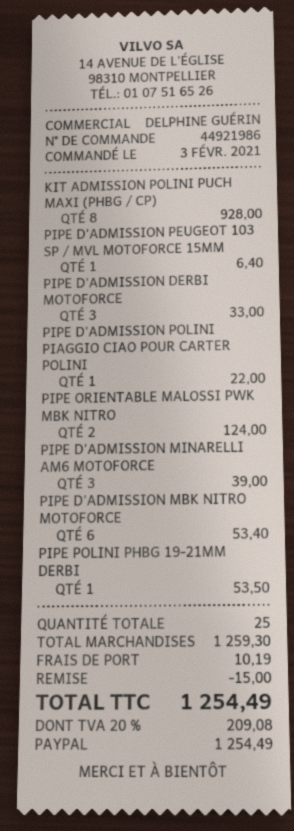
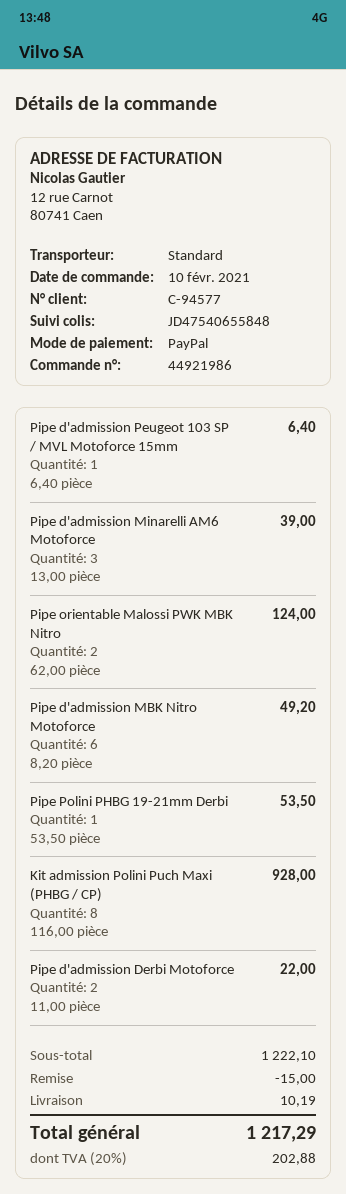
order date: 2021-02-03 -> 2021-02-10
PIPE D'ADMISSION DERBI MOTOFORCE: 3 for 33.00 -> 2 for 22.00
PIPE D'ADMISSION POLINI PIAGGIO CIAO POUR CARTER POLINI: 1 for 22.00 -> none
PIPE D'ADMISSION MBK NITRO MOTOFORCE: 6 for 53.40 -> 6 for 49.20
subtotal: 1259.30 -> 1222.10
tax: 20% = 209.08 -> 20% = 202.88
total: 1254.49 -> 1217.29

